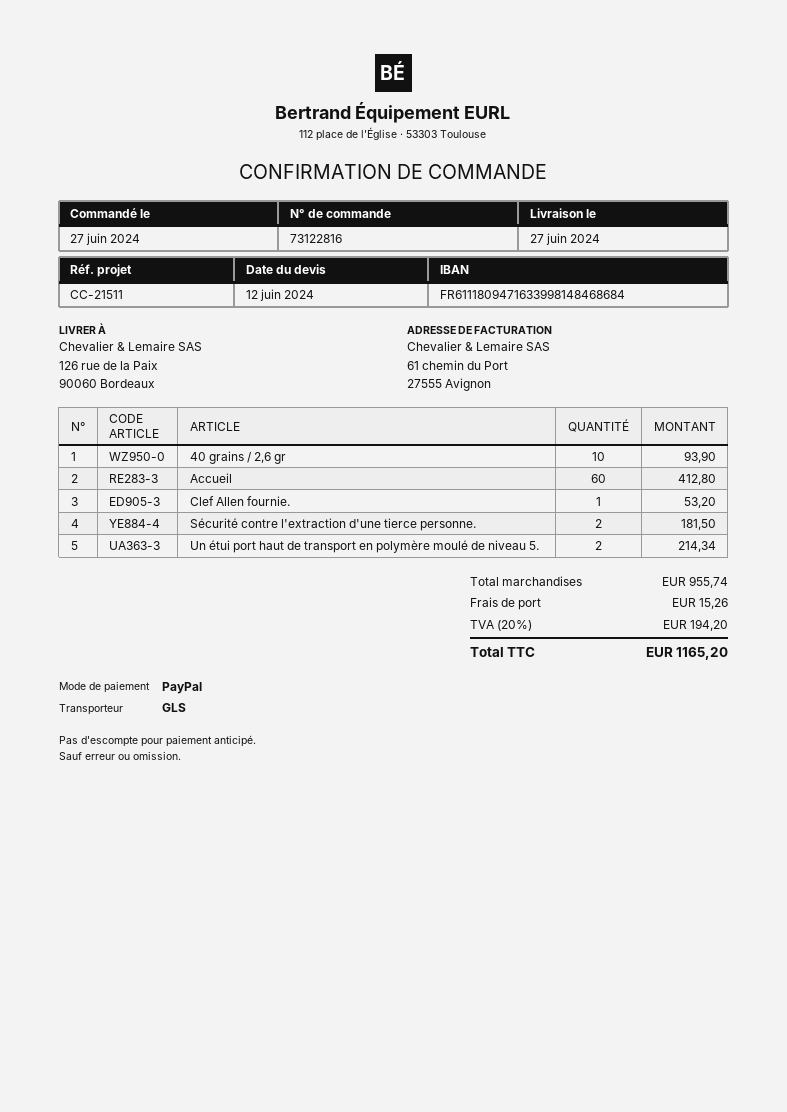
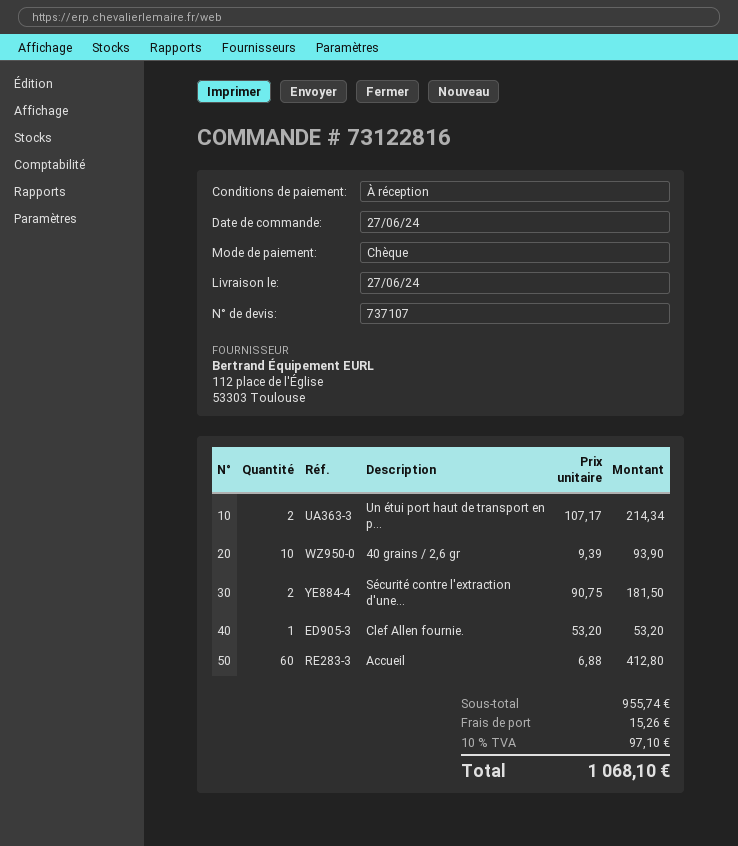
payment method: PayPal -> cheque
tax: 20% = 194.20 -> 10% = 97.10
total: 1165.20 -> 1068.10

